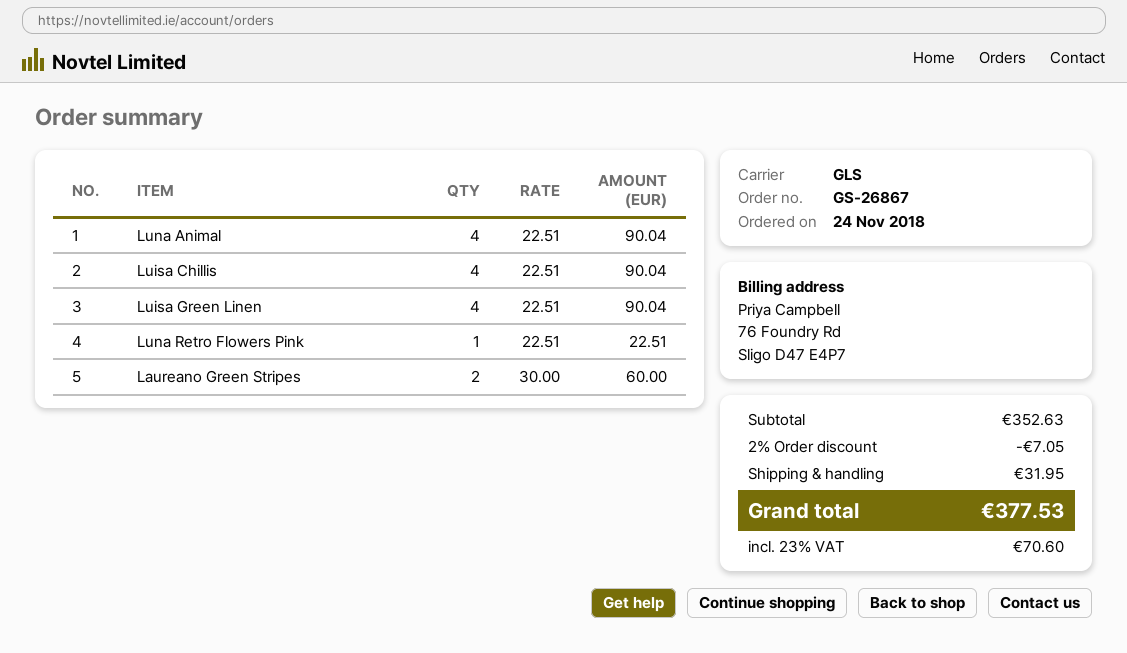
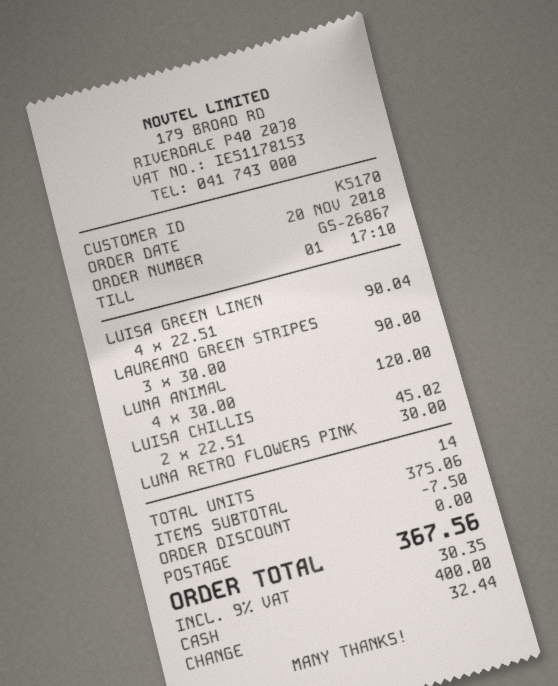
order date: 2018-11-24 -> 2018-11-20
Luna Animal: 4 x 22.51 = 90.04 -> 4 x 30.00 = 120.00
Luisa Chillis: 4 x 22.51 = 90.04 -> 2 x 22.51 = 45.02
Luna Retro Flowers Pink: 1 x 22.51 = 22.51 -> 1 x 30.00 = 30.00
Laureano Green Stripes: 2 x 30.00 = 60.00 -> 3 x 30.00 = 90.00
subtotal: 352.63 -> 375.06
discount: 7.05 -> 7.50
shipping: 31.95 -> 0.00
tax: 23% = 70.60 -> 9% = 30.35
total: 377.53 -> 367.56

